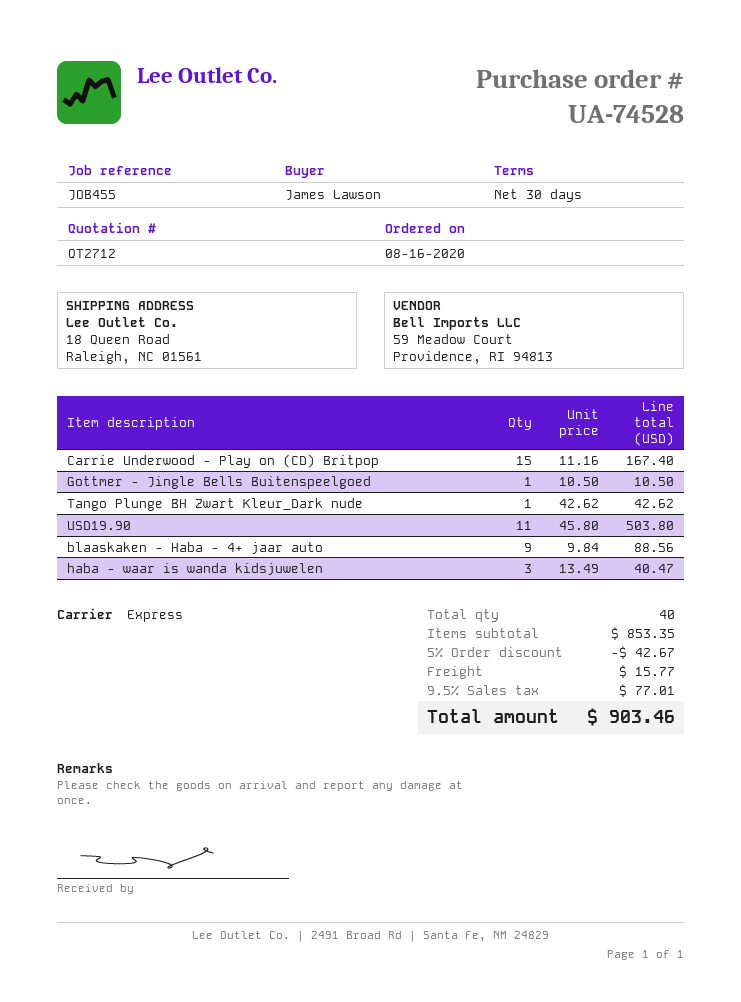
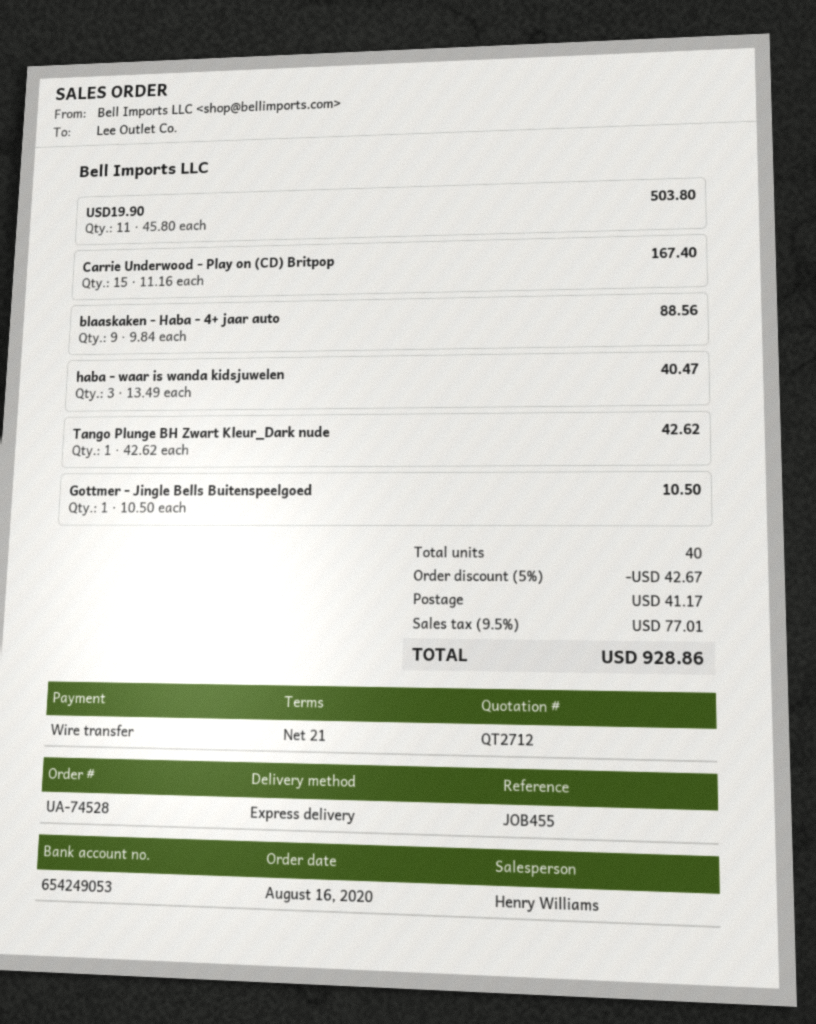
payment terms: 30 days -> 21 days
shipping: 15.77 -> 41.17
total: 903.46 -> 928.86

